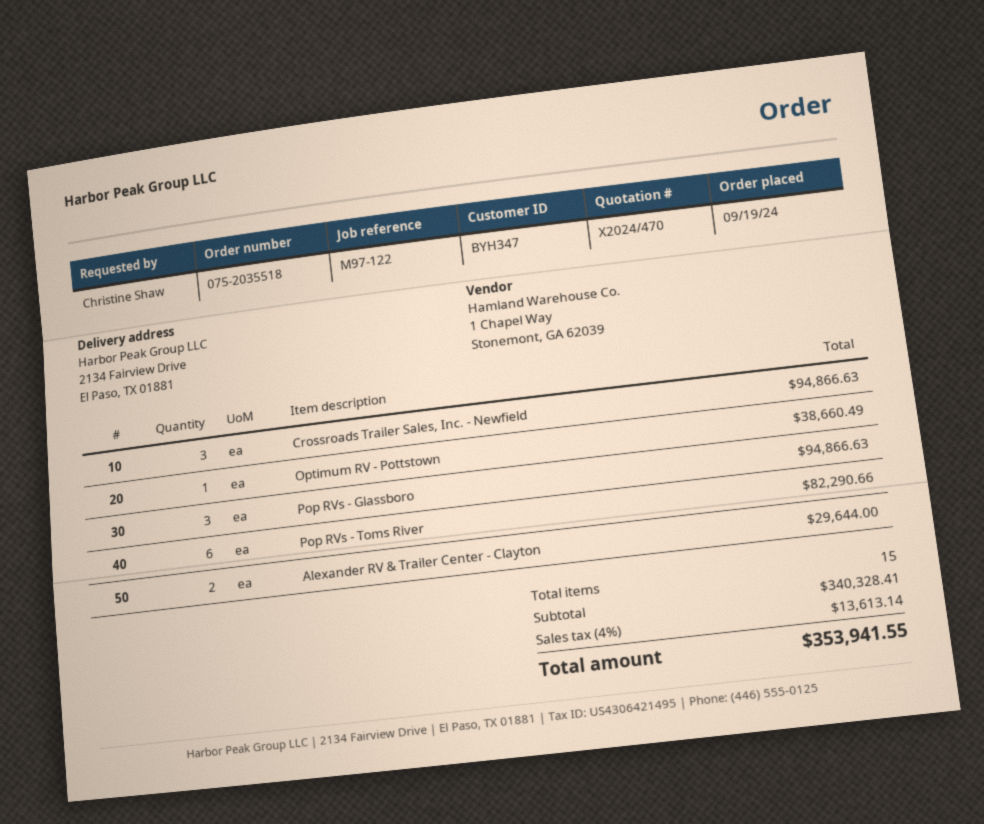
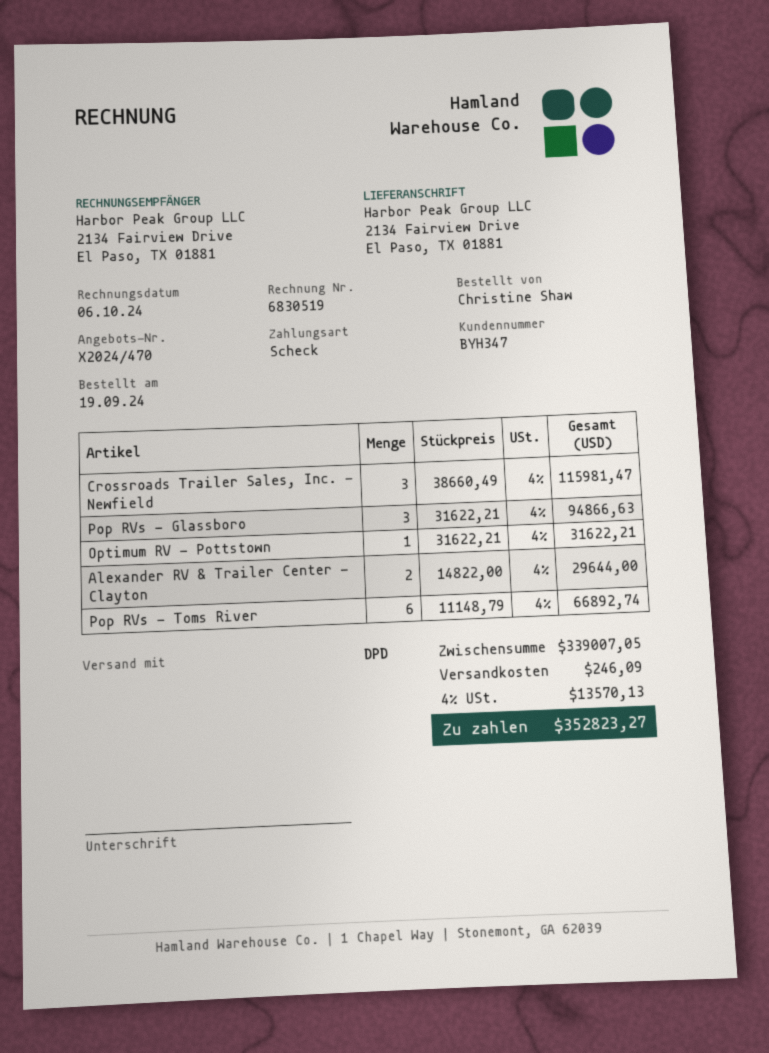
Crossroads Trailer Sales, Inc. - Newfield: 3 for 94866.63 -> 3 for 115981.47
Optimum RV - Pottstown: 1 for 38660.49 -> 1 for 31622.21
Pop RVs - Toms River: 6 for 82290.66 -> 6 for 66892.74
subtotal: 340328.41 -> 339007.05
shipping: none -> 246.09
tax: 4% = 13613.14 -> 4% = 13570.13
total: 353941.55 -> 352823.27

